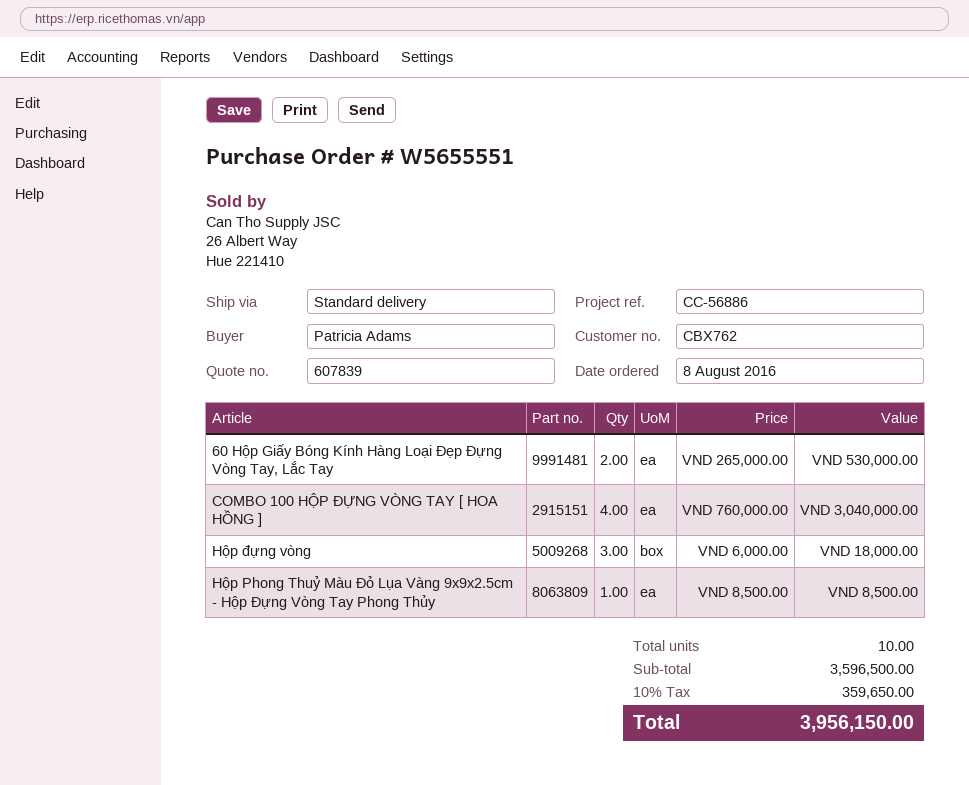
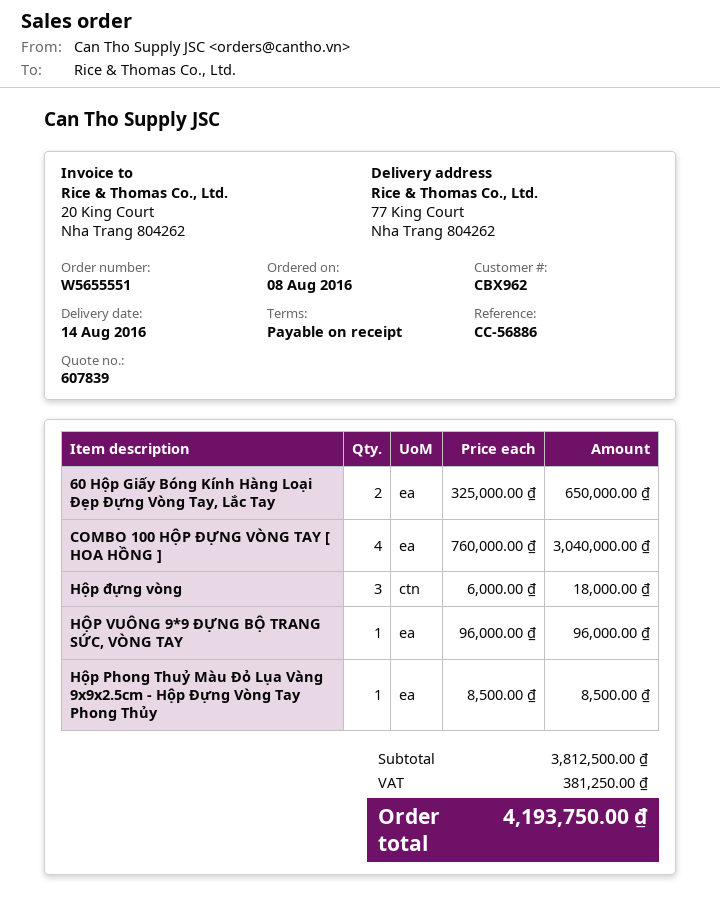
customer number: CBX762 -> CBX962
60 Hộp Giấy Bóng Kính Hàng Loại Đẹp Đựng Vòng Tay, Lắc Tay: 2 x 265000.00 = 530000.00 -> 2 x 325000.00 = 650000.00
HỘP VUÔNG 9*9 ĐỰNG BỘ TRANG SỨC, VÒNG TAY: none -> 1 x 96000.00 = 96000.00
subtotal: 3596500.00 -> 3812500.00
tax: 359650.00 -> 381250.00
total: 3956150.00 -> 4193750.00

